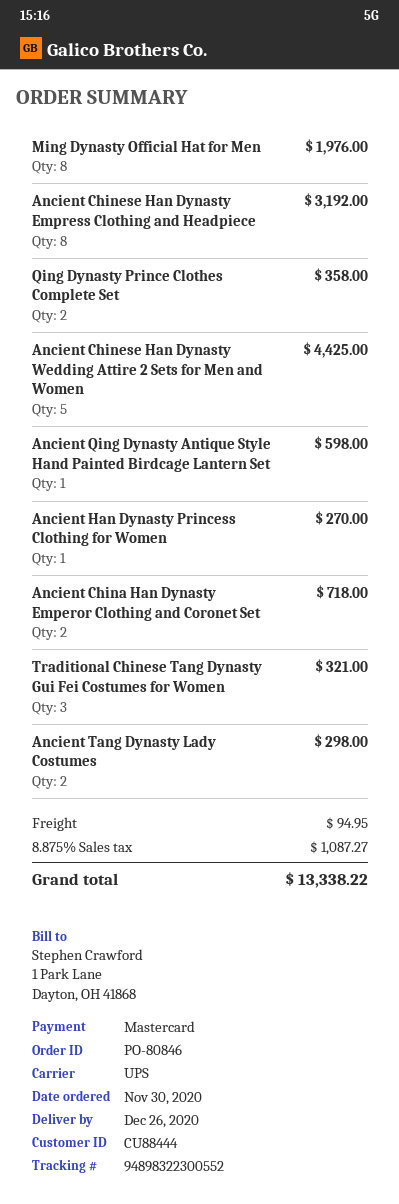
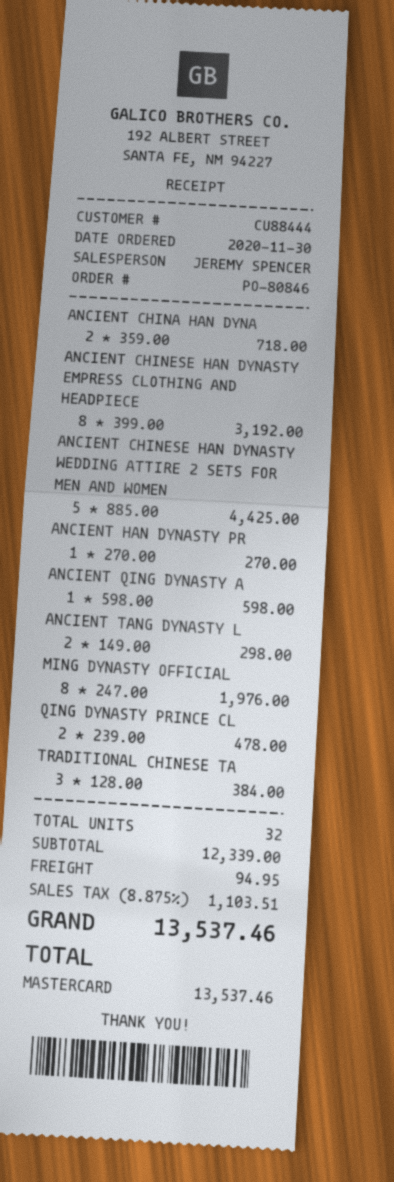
Qing Dynasty Prince Clothes Complete Set: 2 for 358.00 -> 2 for 478.00
Traditional Chinese Tang Dynasty Gui Fei Costumes for Women: 3 for 321.00 -> 3 for 384.00
tax: 8.875% = 1087.27 -> 8.875% = 1103.51
total: 13338.22 -> 13537.46

